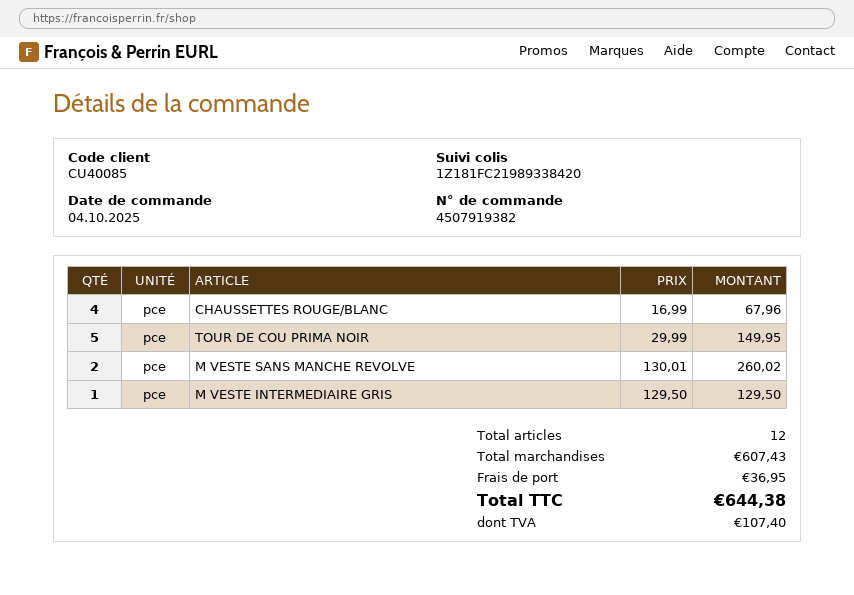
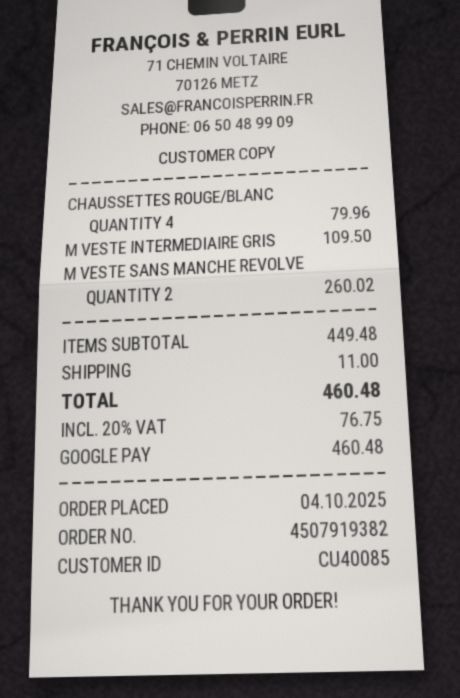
CHAUSSETTES ROUGE/BLANC: 4 for 67.96 -> 4 for 79.96
TOUR DE COU PRIMA NOIR: 5 for 149.95 -> none
M VESTE INTERMEDIAIRE GRIS: 1 for 129.50 -> 1 for 109.50
subtotal: 607.43 -> 449.48
shipping: 36.95 -> 11.00
tax: 107.40 -> 76.75
total: 644.38 -> 460.48

